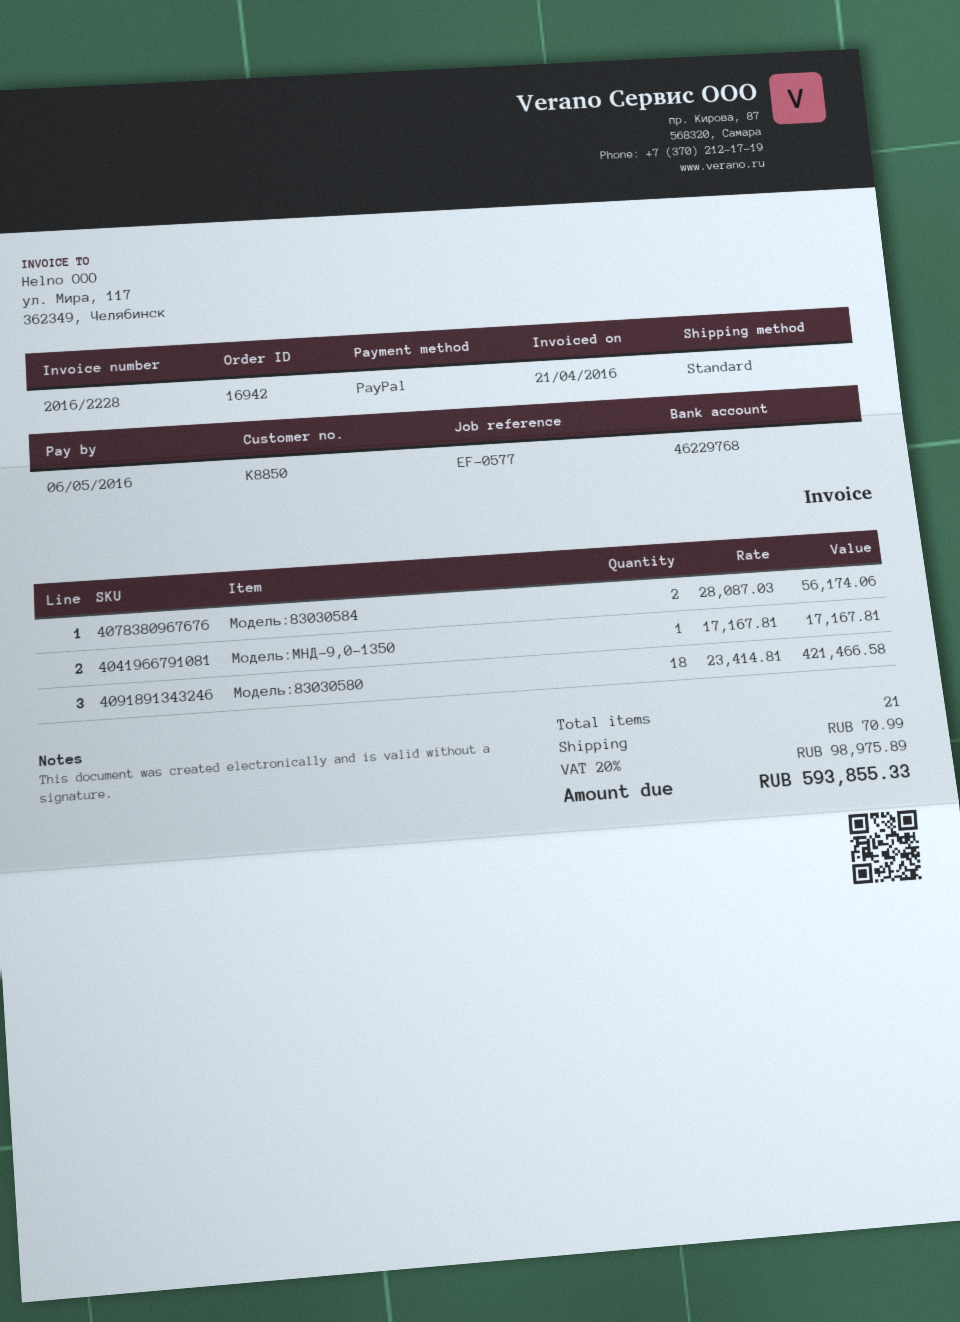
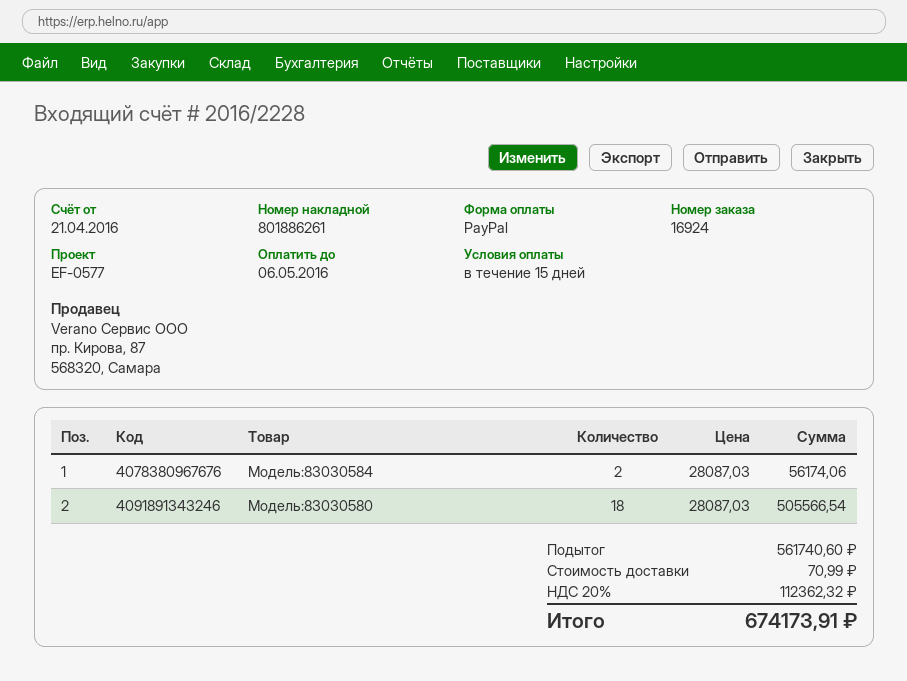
order number: 16942 -> 16924
Модель:МНД-9,0-1350: 1 x 17167.81 = 17167.81 -> none
Модель:83030580: 18 x 23414.81 = 421466.58 -> 18 x 28087.03 = 505566.54
tax: 20% = 98975.89 -> 20% = 112362.32
total: 593855.33 -> 674173.91

